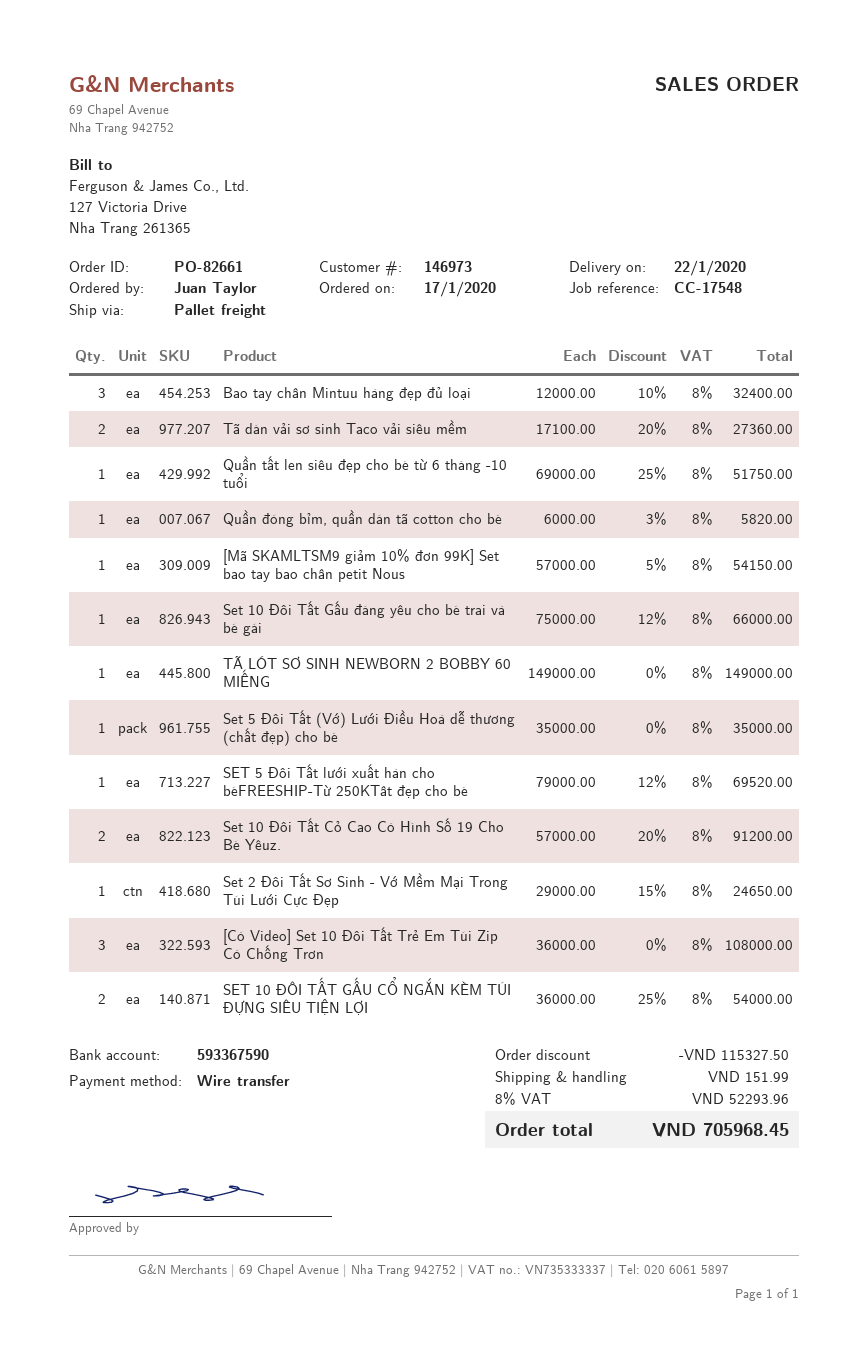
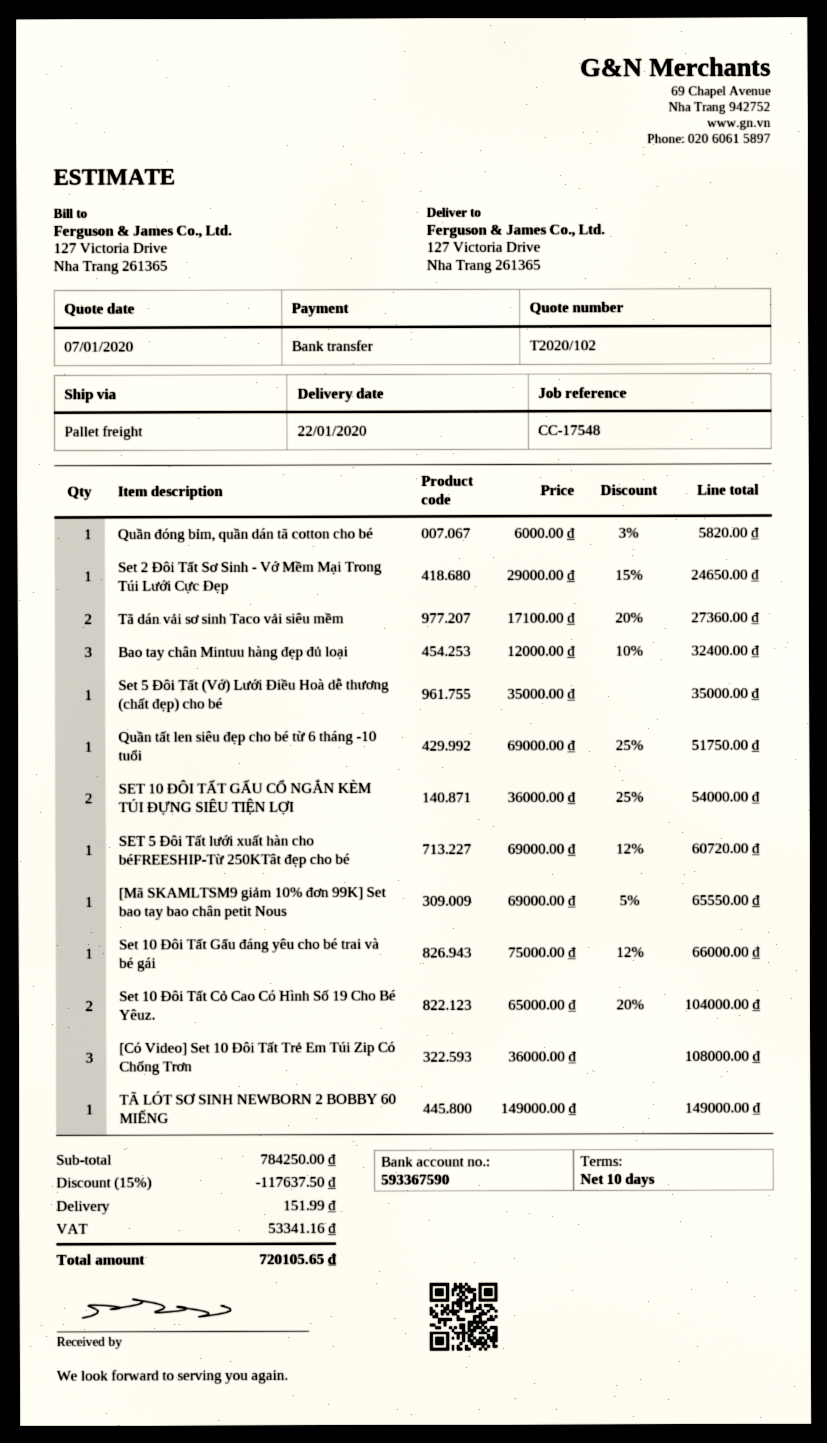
[Mã SKAMLTSM9 giảm 10% đơn 99K] Set bao tay bao chân petit Nous: 1 x 57000.00 - 5% = 54150.00 -> 1 x 69000.00 - 5% = 65550.00
SET 5 Đôi Tất lưới xuất hàn cho béFREESHIP-Từ 250KTât đẹp cho bé: 1 x 79000.00 - 12% = 69520.00 -> 1 x 69000.00 - 12% = 60720.00
Set 10 Đôi Tất Cỏ Cao Có Hình Số 19 Cho Bé Yêuz.: 2 x 57000.00 - 20% = 91200.00 -> 2 x 65000.00 - 20% = 104000.00
discount: 115327.50 -> 117637.50
tax: 52293.96 -> 53341.16
total: 705968.45 -> 720105.65

